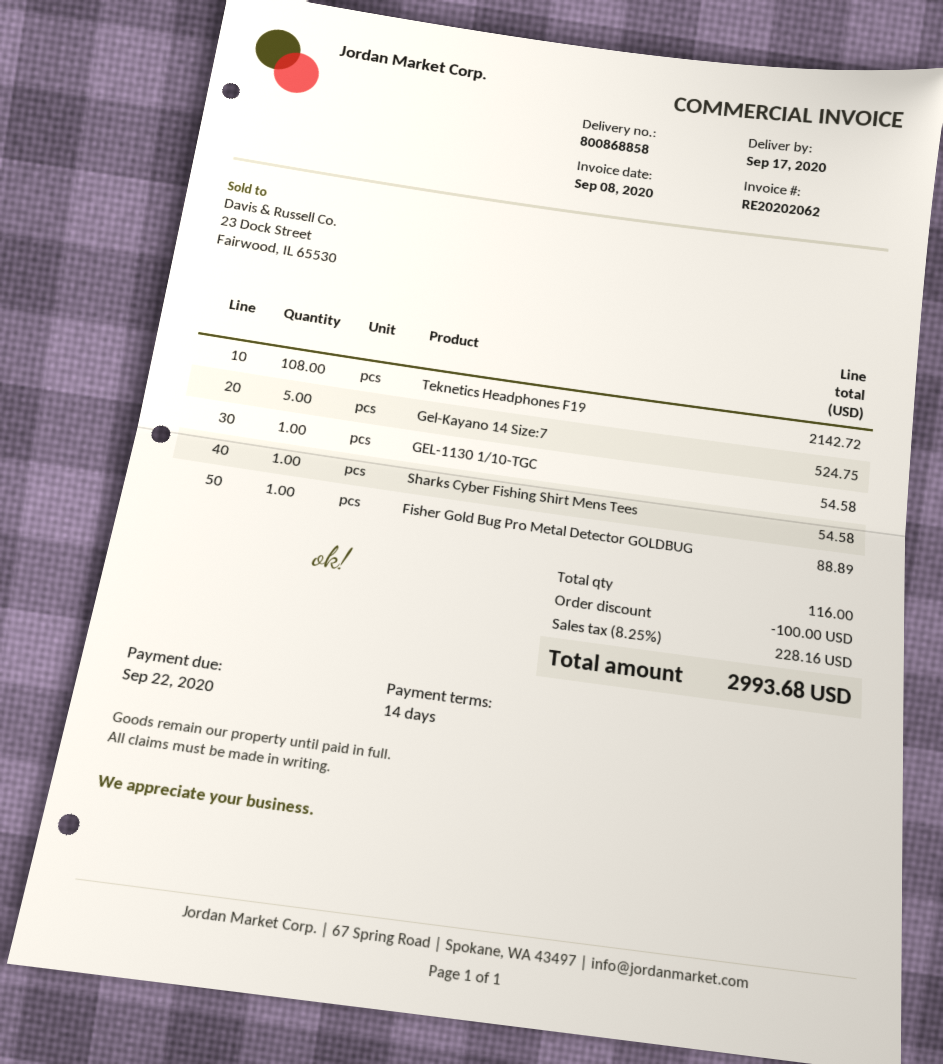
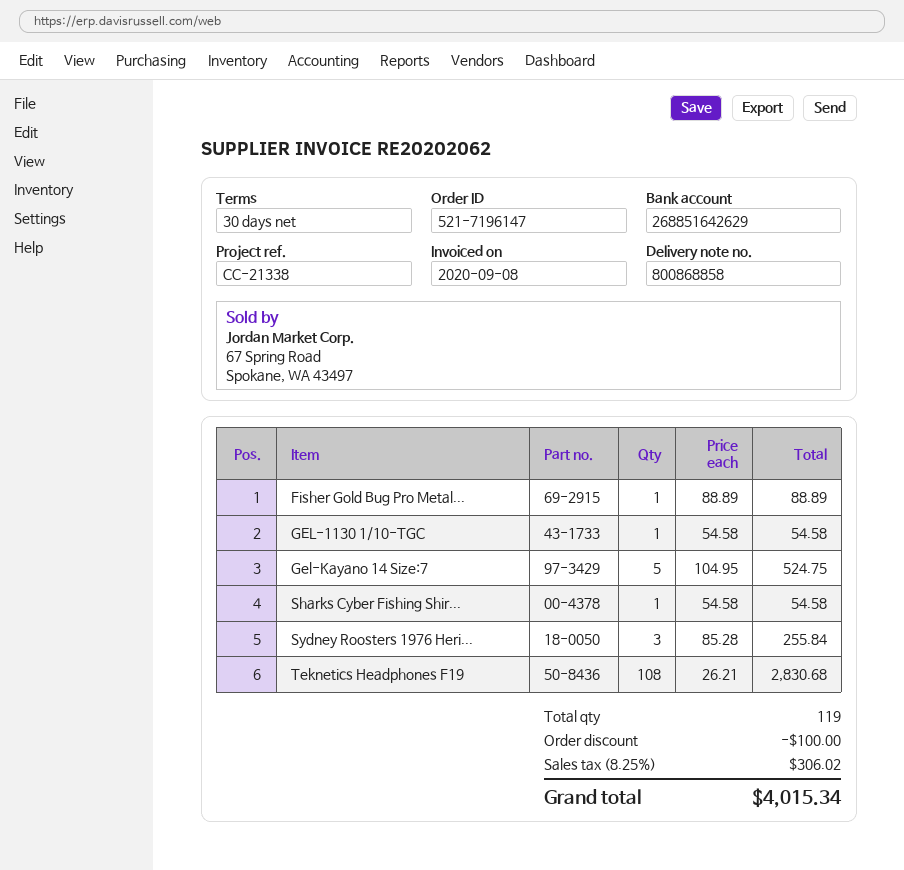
payment terms: 14 days -> 30 days
Teknetics Headphones F19: 108 for 2142.72 -> 108 for 2830.68
Sydney Roosters 1976 Heri...: none -> 3 for 255.84
total quantity: 116 -> 119
tax: 8.25% = 228.16 -> 8.25% = 306.02
total: 2993.68 -> 4015.34

